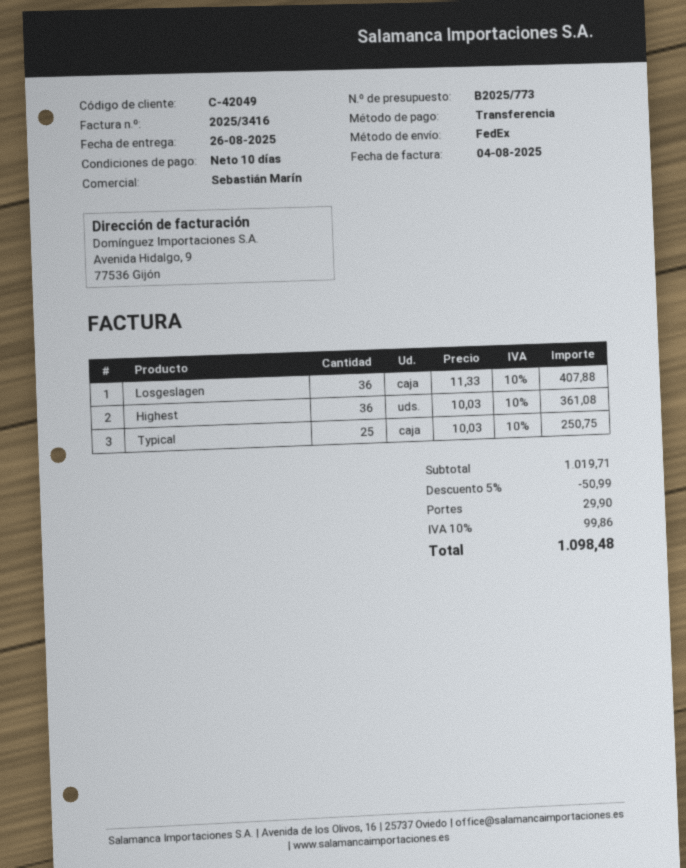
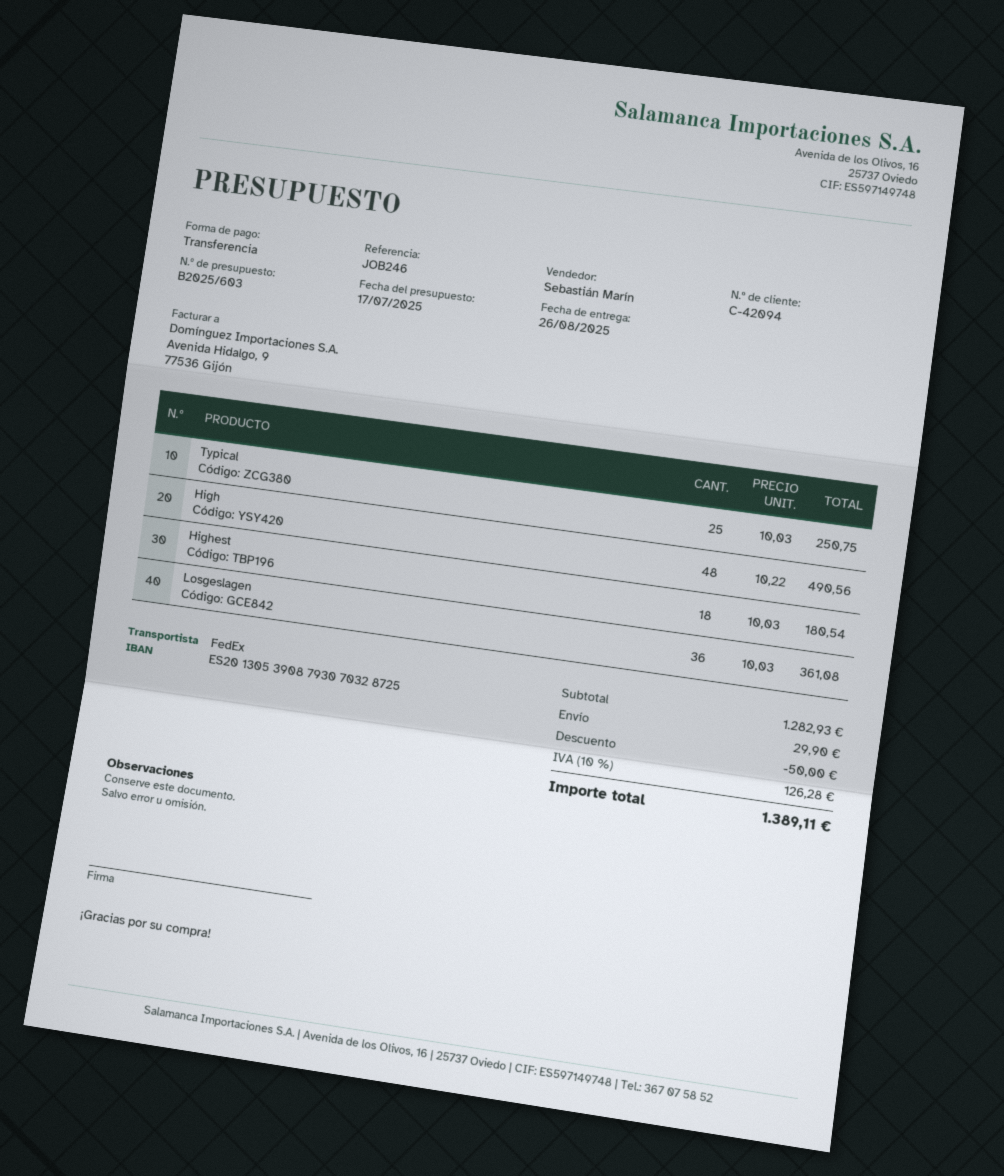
quote number: B2025/773 -> B2025/603
customer number: C-42049 -> C-42094
Losgeslagen: 36 x 11.33 = 407.88 -> 36 x 10.03 = 361.08
Highest: 36 x 10.03 = 361.08 -> 18 x 10.03 = 180.54
High: none -> 48 x 10.22 = 490.56
subtotal: 1019.71 -> 1282.93
discount: 50.99 -> 50.00
tax: 10% = 99.86 -> 10% = 126.28
total: 1098.48 -> 1389.11

